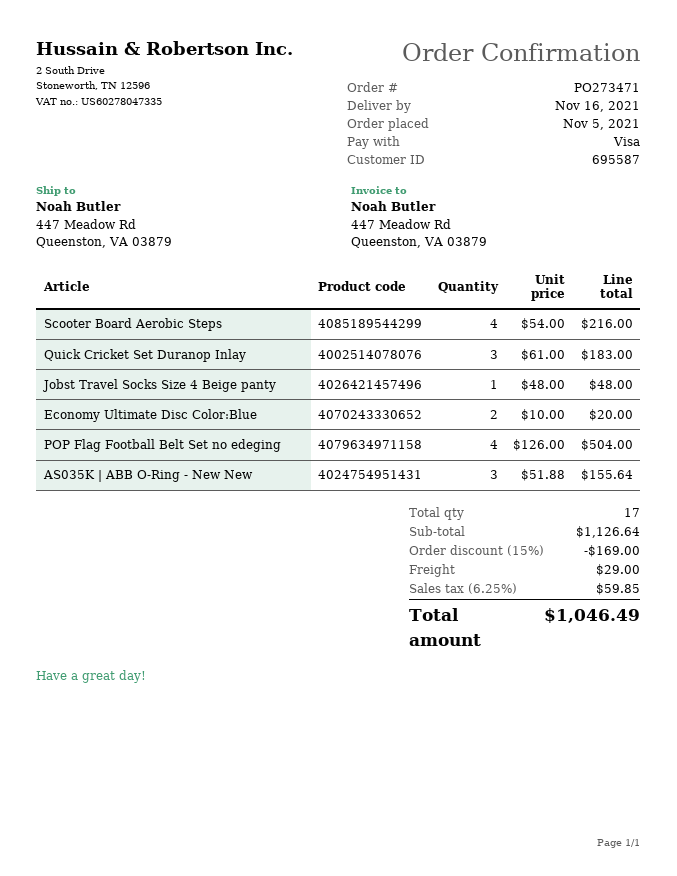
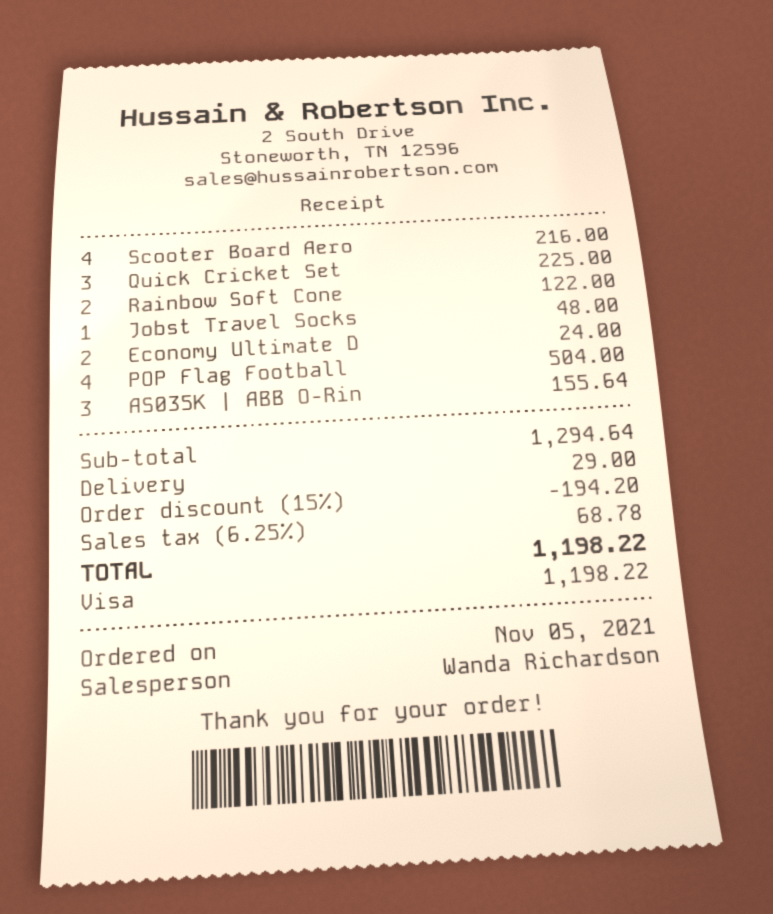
Quick Cricket Set Duranop Inlay: 3 for 183.00 -> 3 for 225.00
Economy Ultimate Disc Color:Blue: 2 for 20.00 -> 2 for 24.00
Rainbow Soft Cone: none -> 2 for 122.00
subtotal: 1126.64 -> 1294.64
discount: 15% = 169.00 -> 15% = 194.20
tax: 6.25% = 59.85 -> 6.25% = 68.78
total: 1046.49 -> 1198.22

